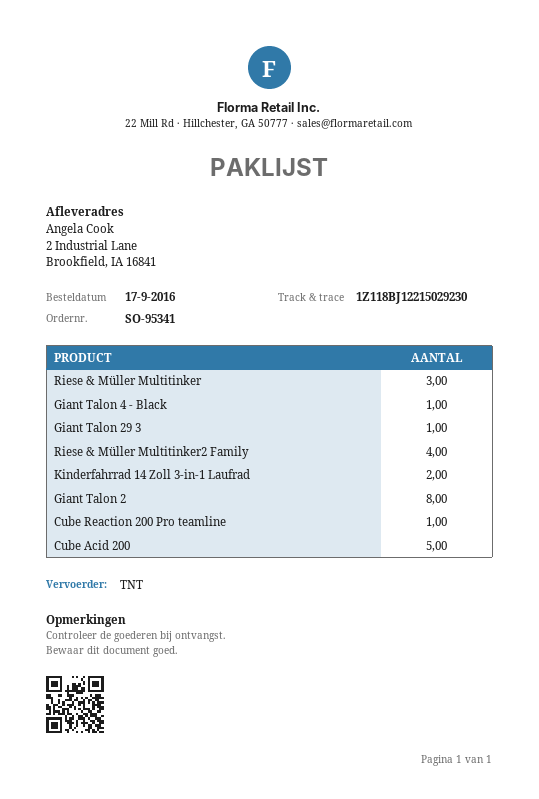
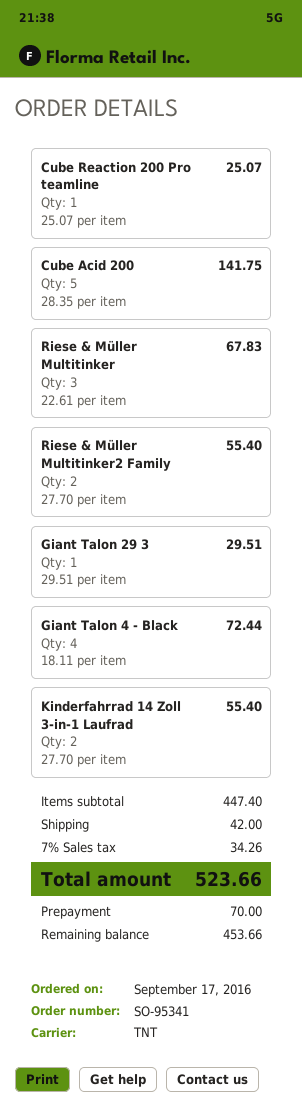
Giant Talon 4 - Black: 1 -> 4
Riese & Müller Multitinker2 Family: 4 -> 2
Giant Talon 2: 8 -> none

